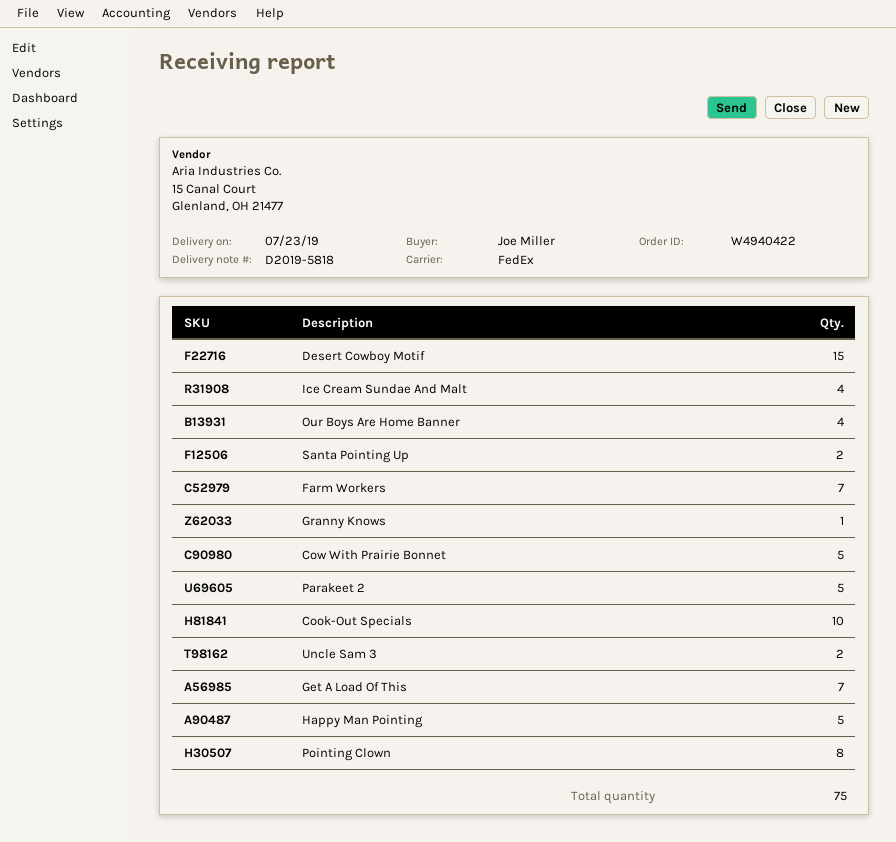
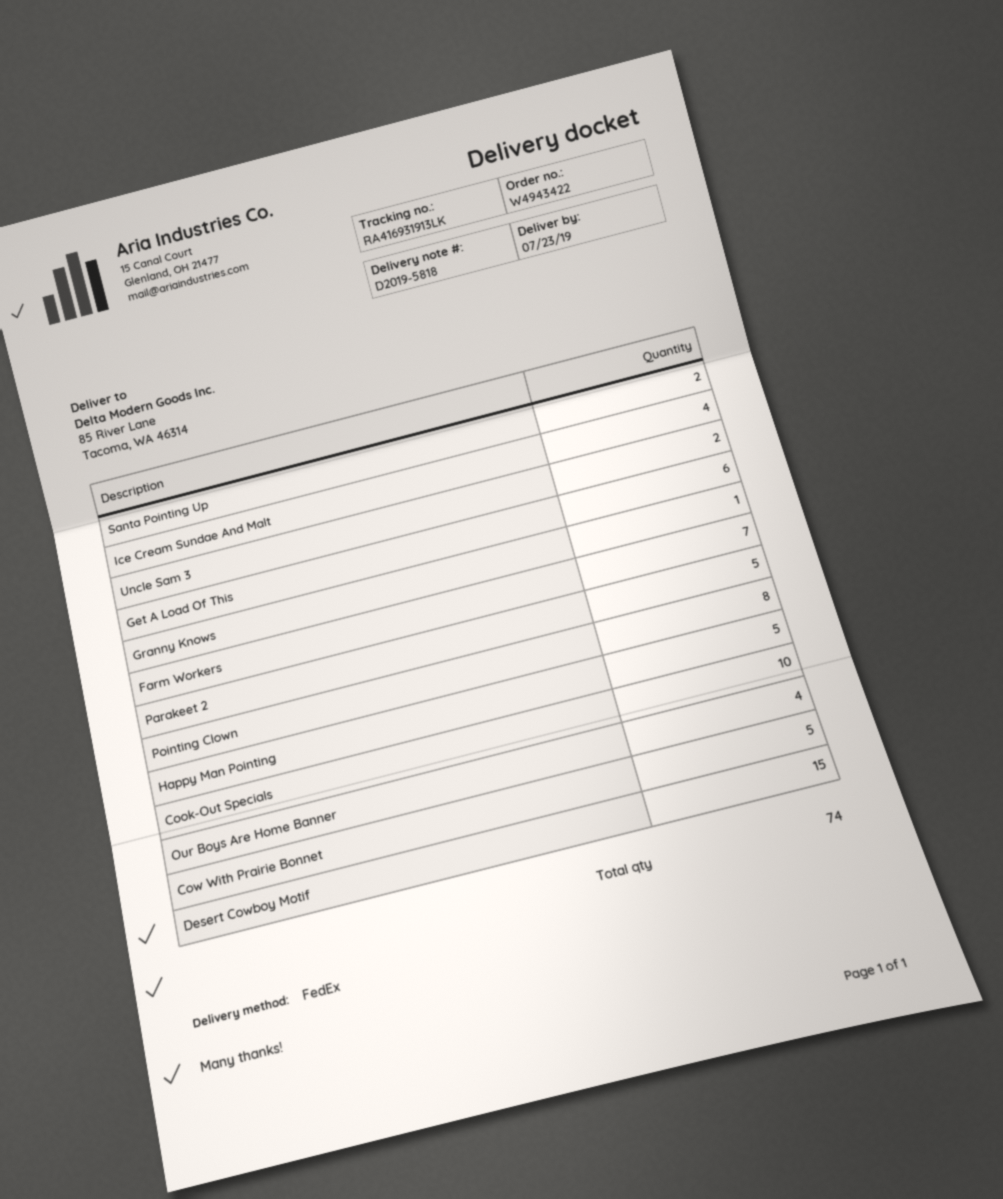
order number: W4940422 -> W4943422
Get A Load Of This: 7 -> 6
total quantity: 75 -> 74

